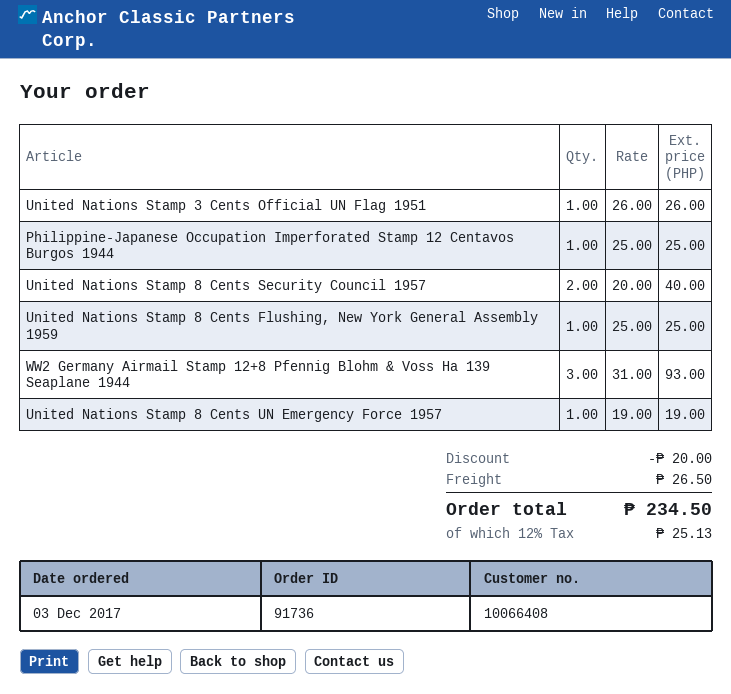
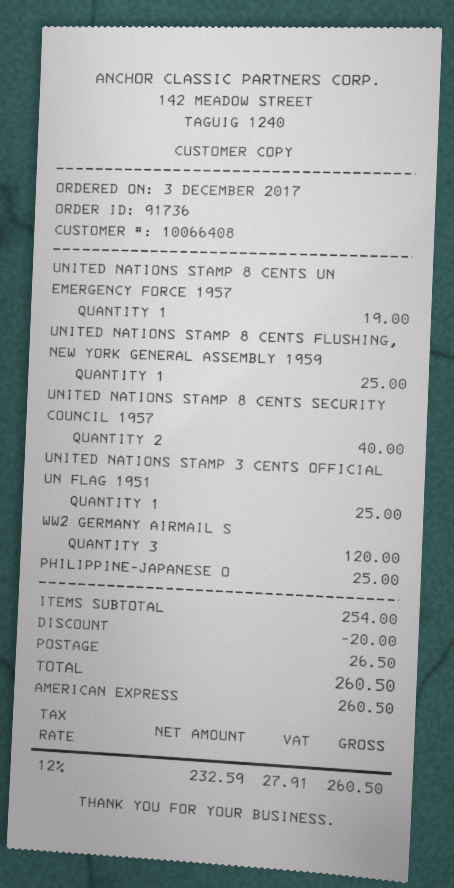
United Nations Stamp 3 Cents Official UN Flag 1951: 1 for 26.00 -> 1 for 25.00
WW2 Germany Airmail Stamp 12+8 Pfennig Blohm & Voss Ha 139 Seaplane 1944: 3 for 93.00 -> 3 for 120.00
tax: 12% = 25.13 -> 12% = 27.91
total: 234.50 -> 260.50

